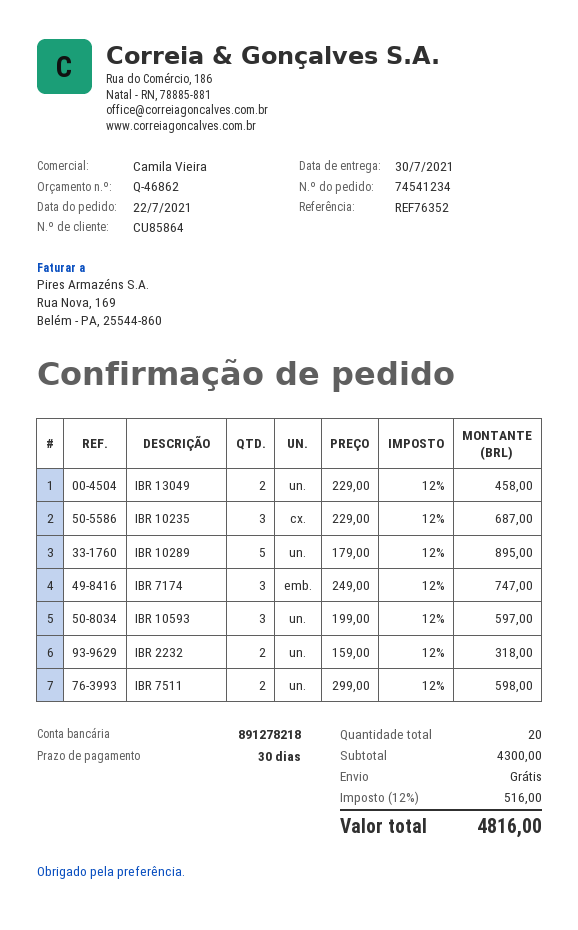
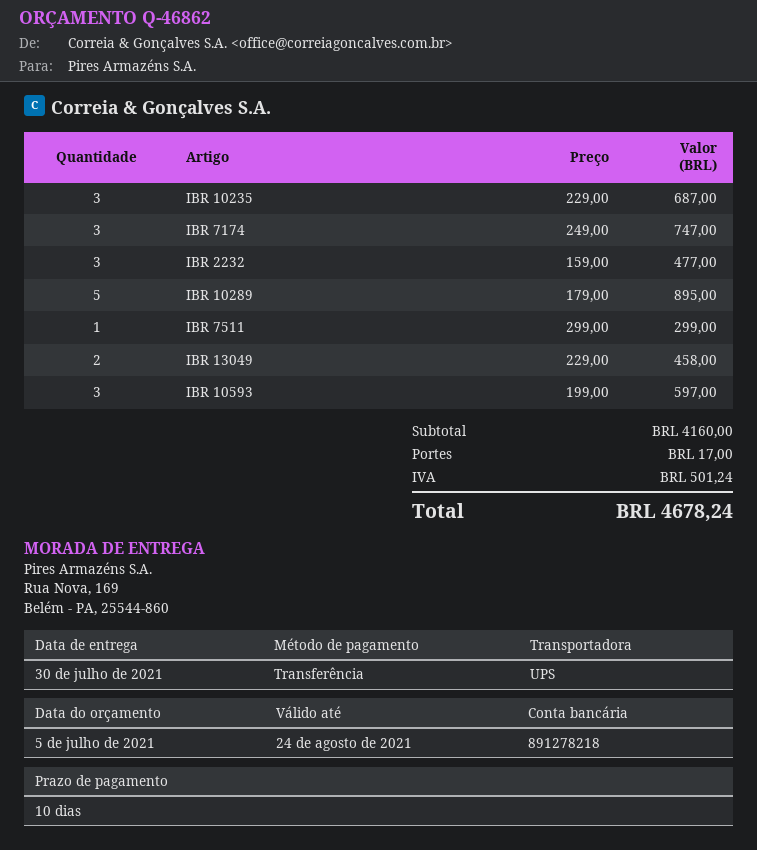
payment terms: 30 days -> 10 days
IBR 2232: 2 x 159.00 = 318.00 -> 3 x 159.00 = 477.00
IBR 7511: 2 x 299.00 = 598.00 -> 1 x 299.00 = 299.00
subtotal: 4300.00 -> 4160.00
shipping: 0.00 -> 17.00
tax: 516.00 -> 501.24
total: 4816.00 -> 4678.24

